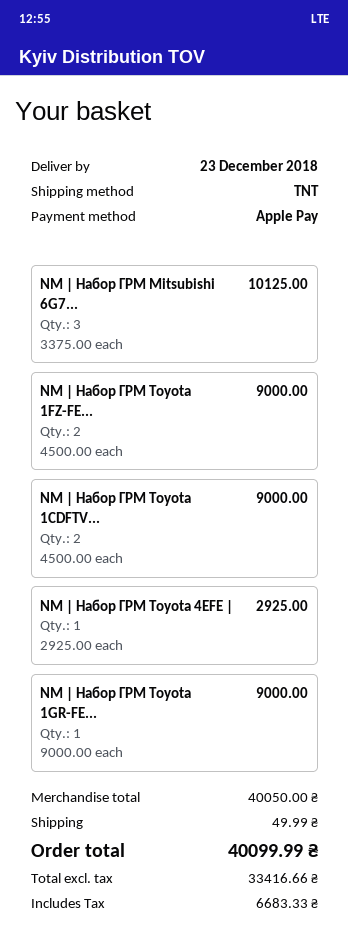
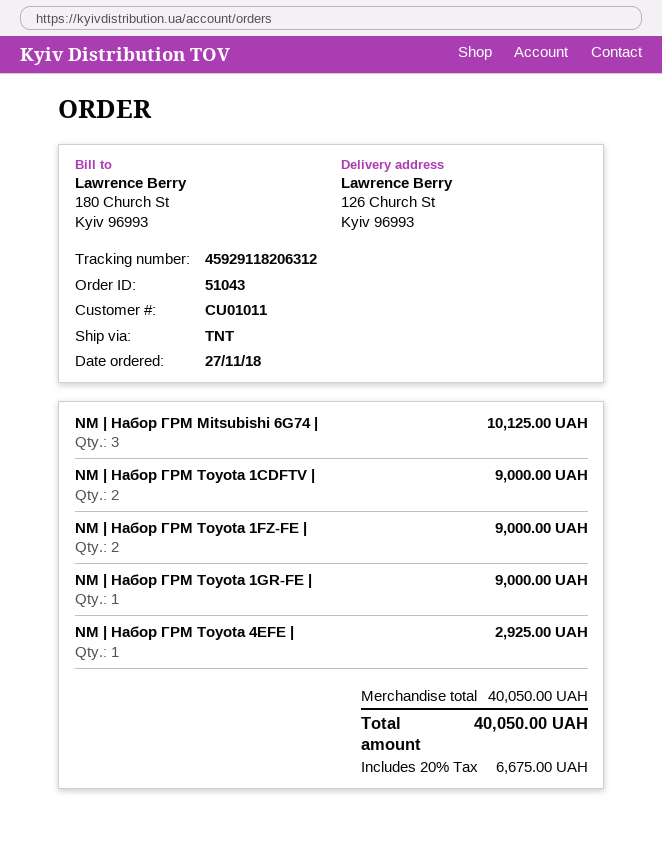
shipping: 49.99 -> none
tax: 6683.33 -> 6675.00
total: 40099.99 -> 40050.00

